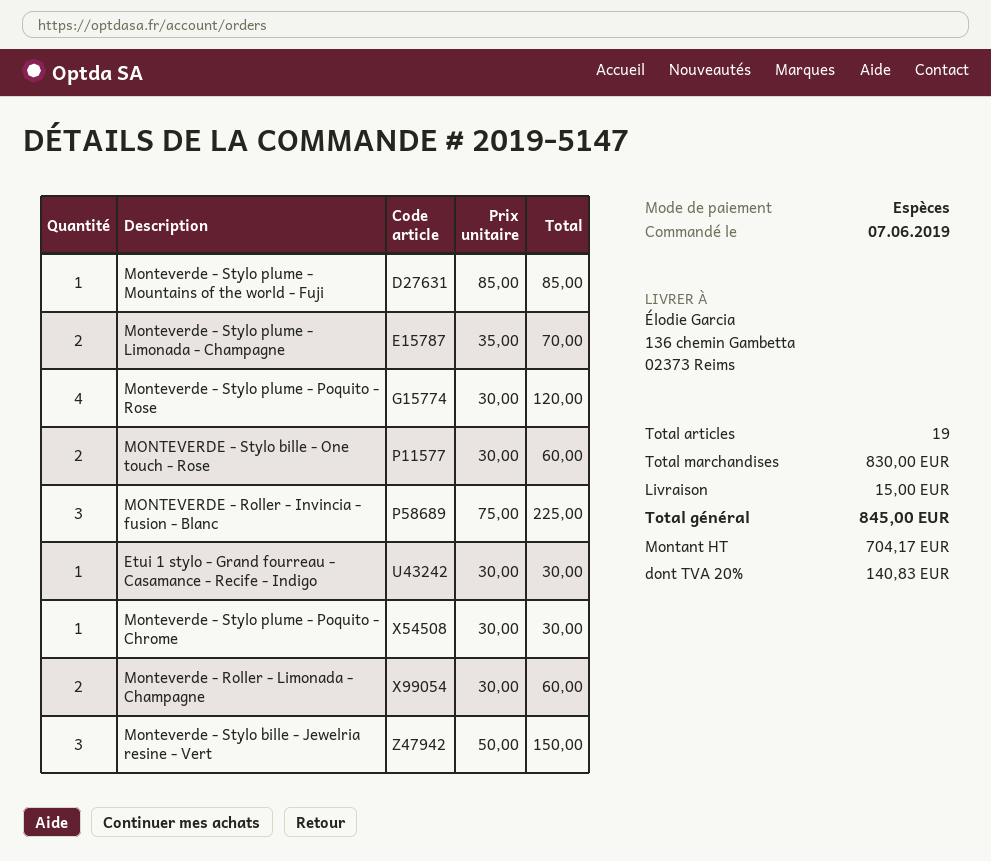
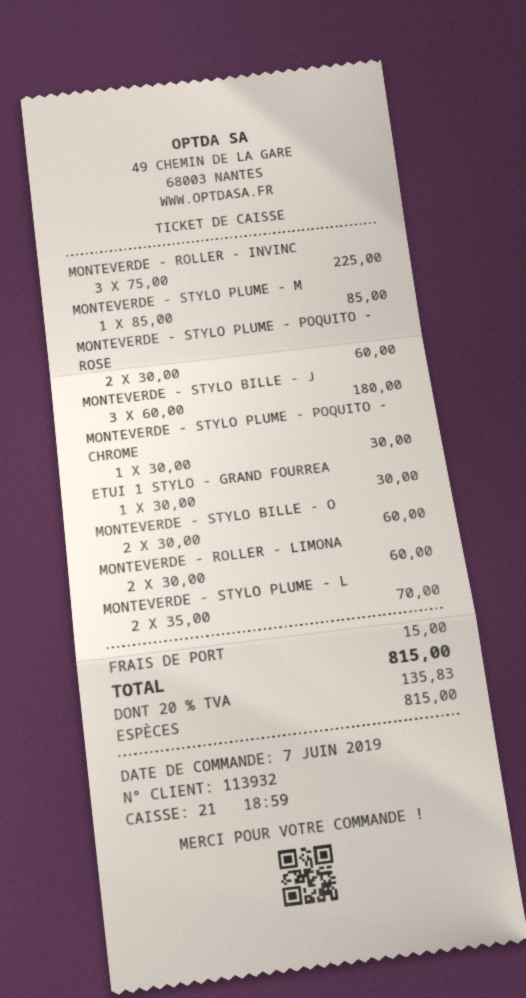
Monteverde - Stylo plume - Poquito - Rose: 4 x 30.00 = 120.00 -> 2 x 30.00 = 60.00
Monteverde - Stylo bille - Jewelria resine - Vert: 3 x 50.00 = 150.00 -> 3 x 60.00 = 180.00
tax: 20% = 140.83 -> 20% = 135.83
total: 845.00 -> 815.00

